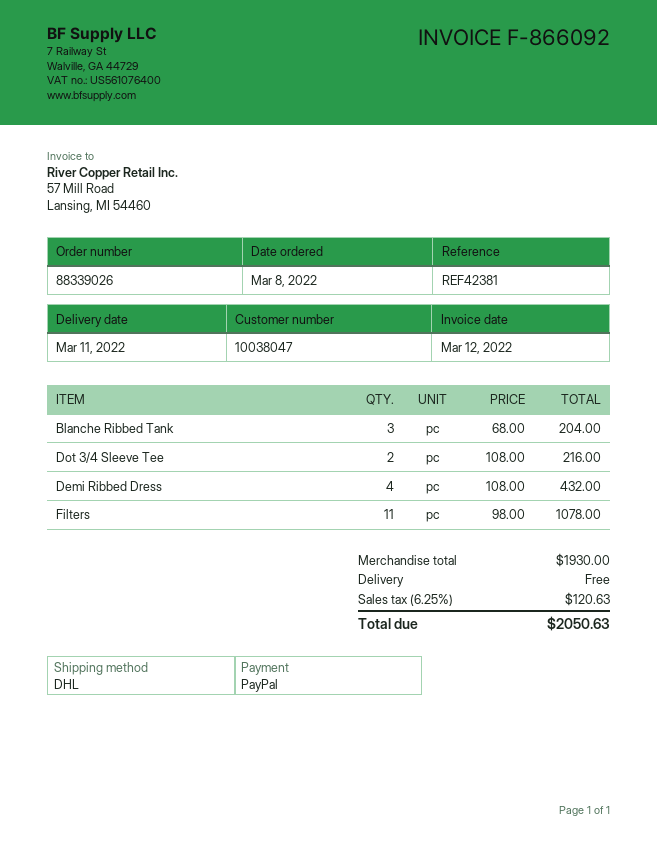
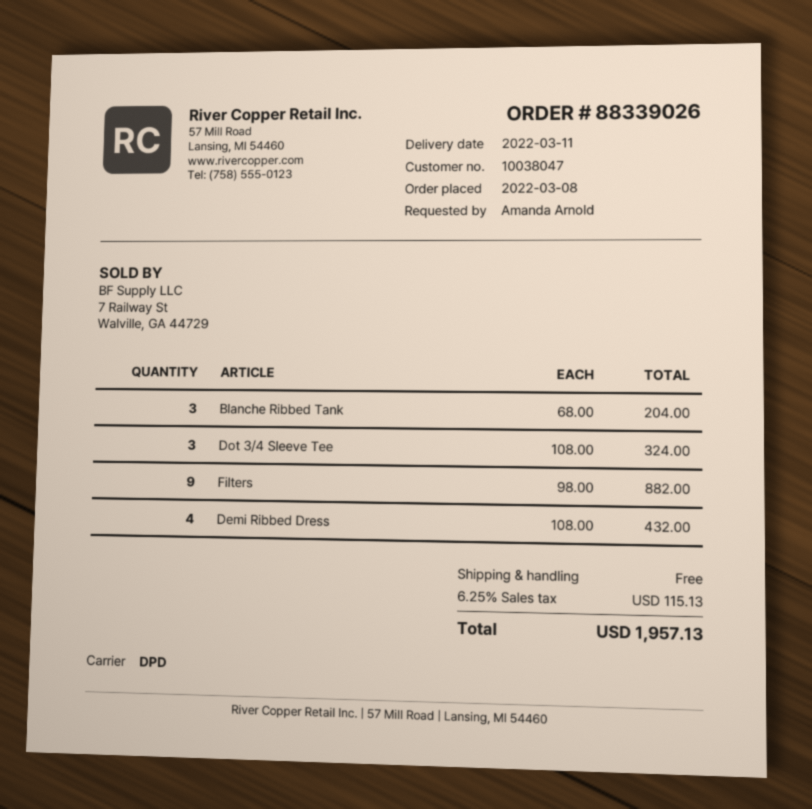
shipping method: DHL -> DPD
Dot 3/4 Sleeve Tee: 2 x 108.00 = 216.00 -> 3 x 108.00 = 324.00
Filters: 11 x 98.00 = 1078.00 -> 9 x 98.00 = 882.00
tax: 6.25% = 120.63 -> 6.25% = 115.13
total: 2050.63 -> 1957.13

